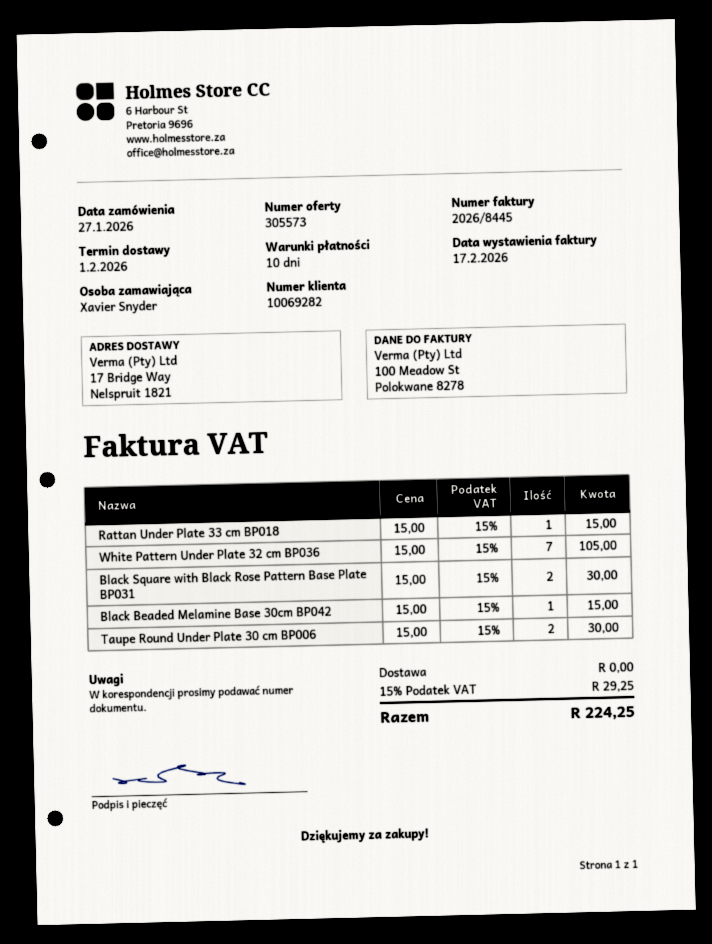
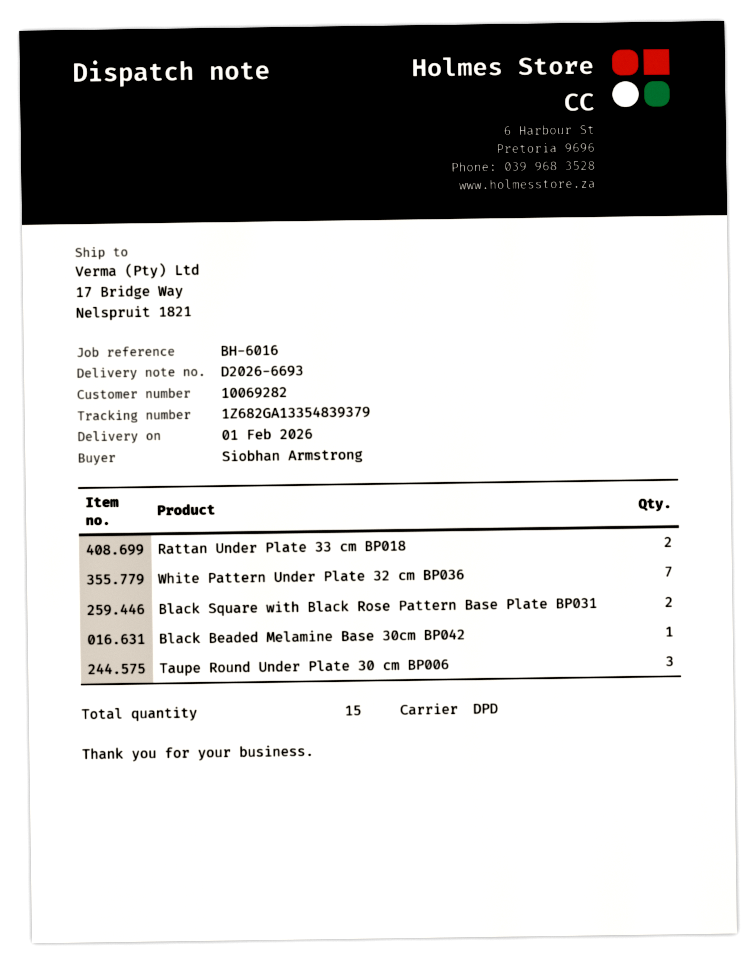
ordered by: Xavier Snyder -> Siobhan Armstrong
Rattan Under Plate 33 cm BP018: 1 -> 2
Taupe Round Under Plate 30 cm BP006: 2 -> 3

